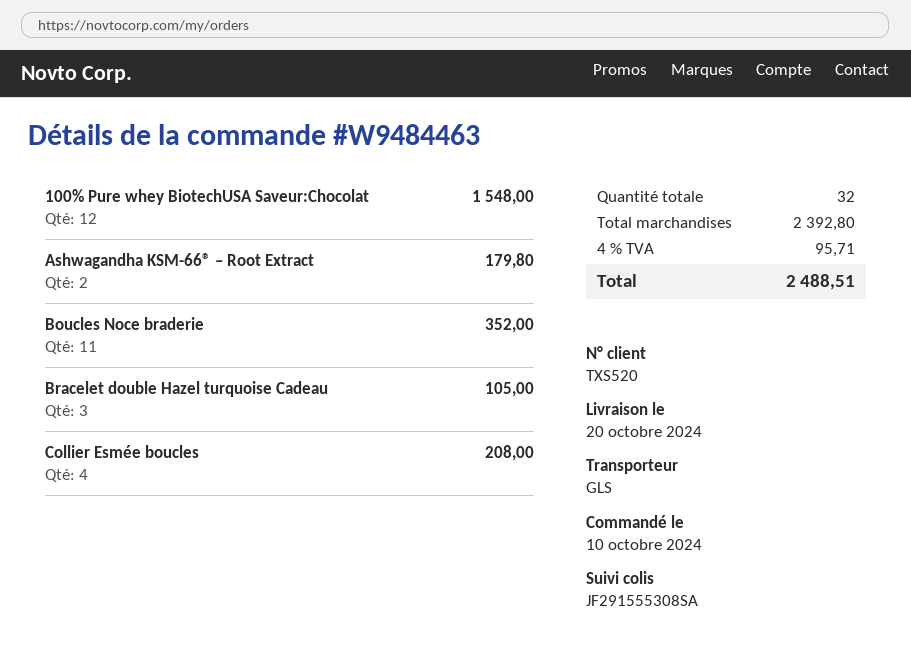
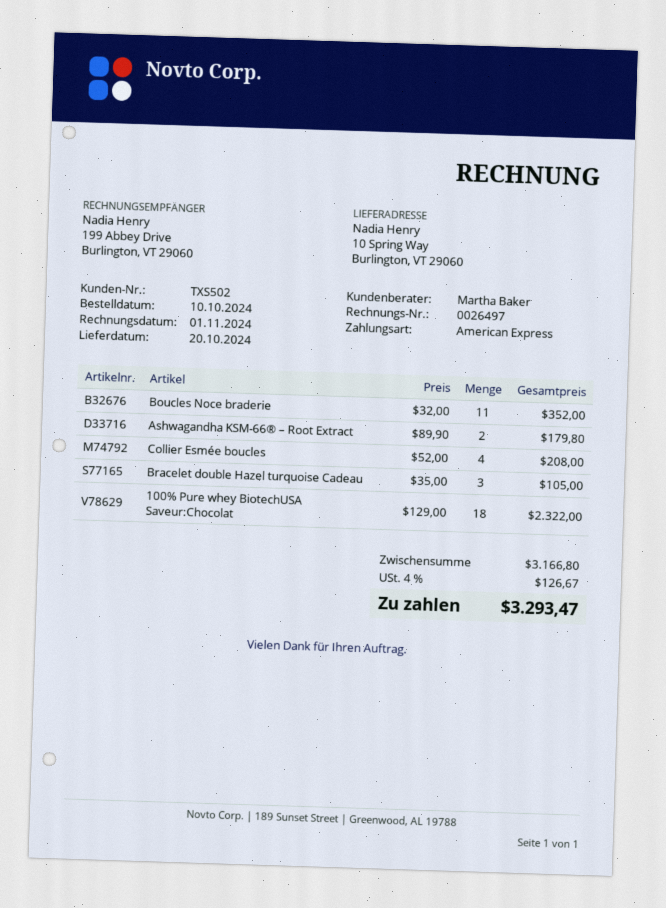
customer number: TXS520 -> TXS502
100% Pure whey BiotechUSA Saveur:Chocolat: 12 for 1548.00 -> 18 for 2322.00
subtotal: 2392.80 -> 3166.80
tax: 4% = 95.71 -> 4% = 126.67
total: 2488.51 -> 3293.47

